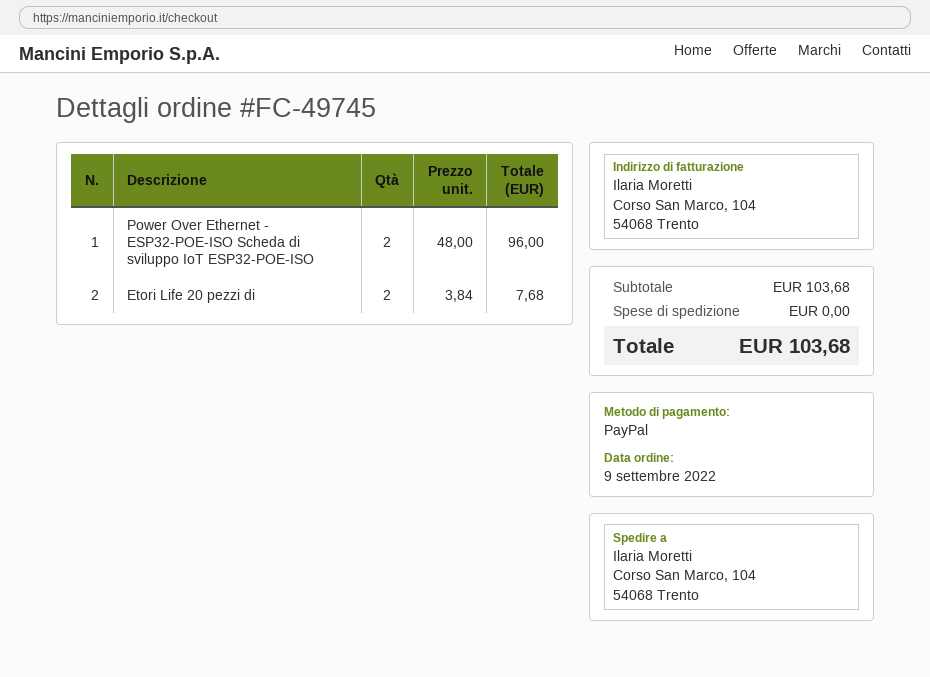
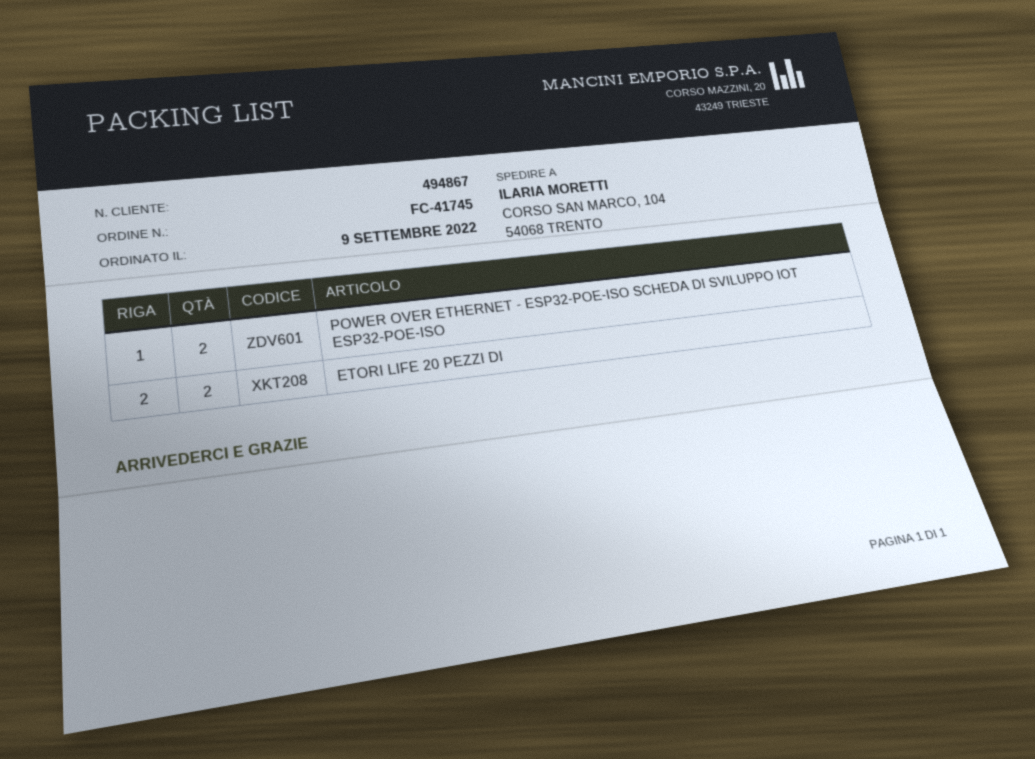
order number: FC-49745 -> FC-41745

